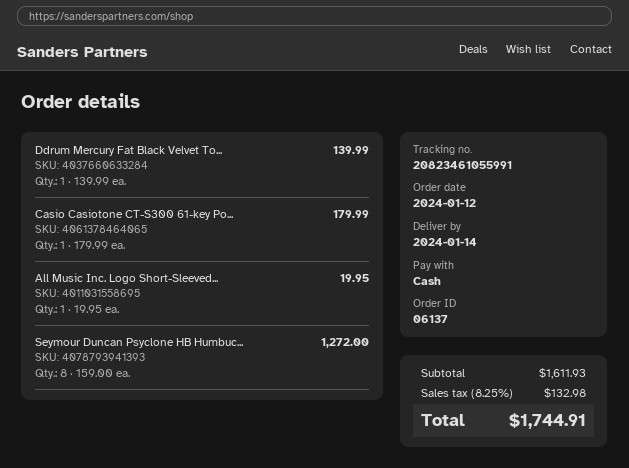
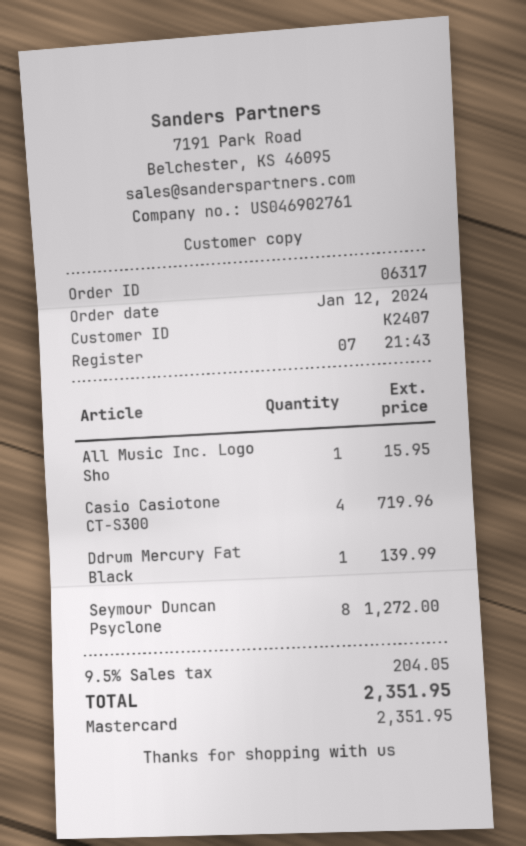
order number: 06137 -> 06317
payment method: cash -> Mastercard
Casio Casiotone CT-S300 61-key Po...: 1 for 179.99 -> 4 for 719.96
All Music Inc. Logo Short-Sleeved...: 1 for 19.95 -> 1 for 15.95
tax: 8.25% = 132.98 -> 9.5% = 204.05
total: 1744.91 -> 2351.95

